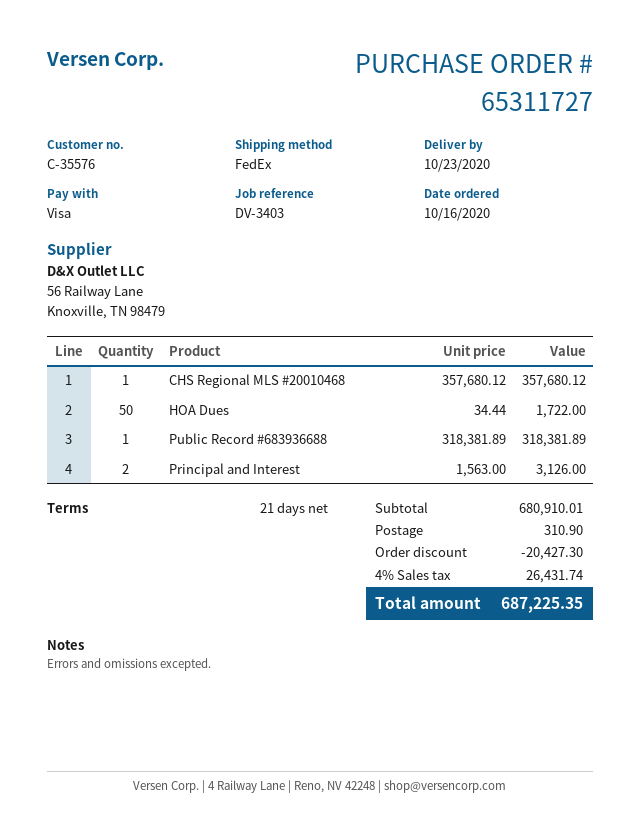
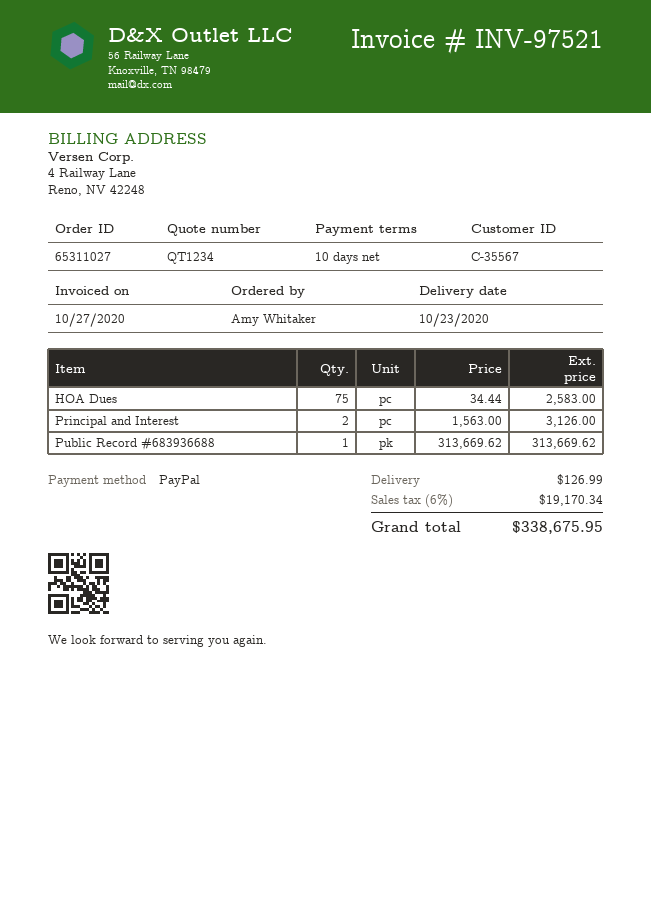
order number: 65311727 -> 65311027
payment terms: 21 days -> 10 days
customer number: C-35576 -> C-35567
payment method: Visa -> PayPal
CHS Regional MLS #20010468: 1 x 357680.12 = 357680.12 -> none
HOA Dues: 50 x 34.44 = 1722.00 -> 75 x 34.44 = 2583.00
Public Record #683936688: 1 x 318381.89 = 318381.89 -> 1 x 313669.62 = 313669.62
discount: 20427.30 -> none
shipping: 310.90 -> 126.99
tax: 4% = 26431.74 -> 6% = 19170.34
total: 687225.35 -> 338675.95

